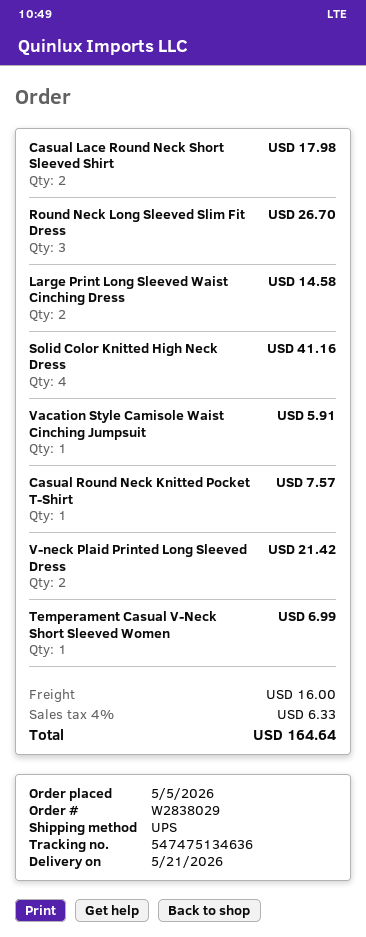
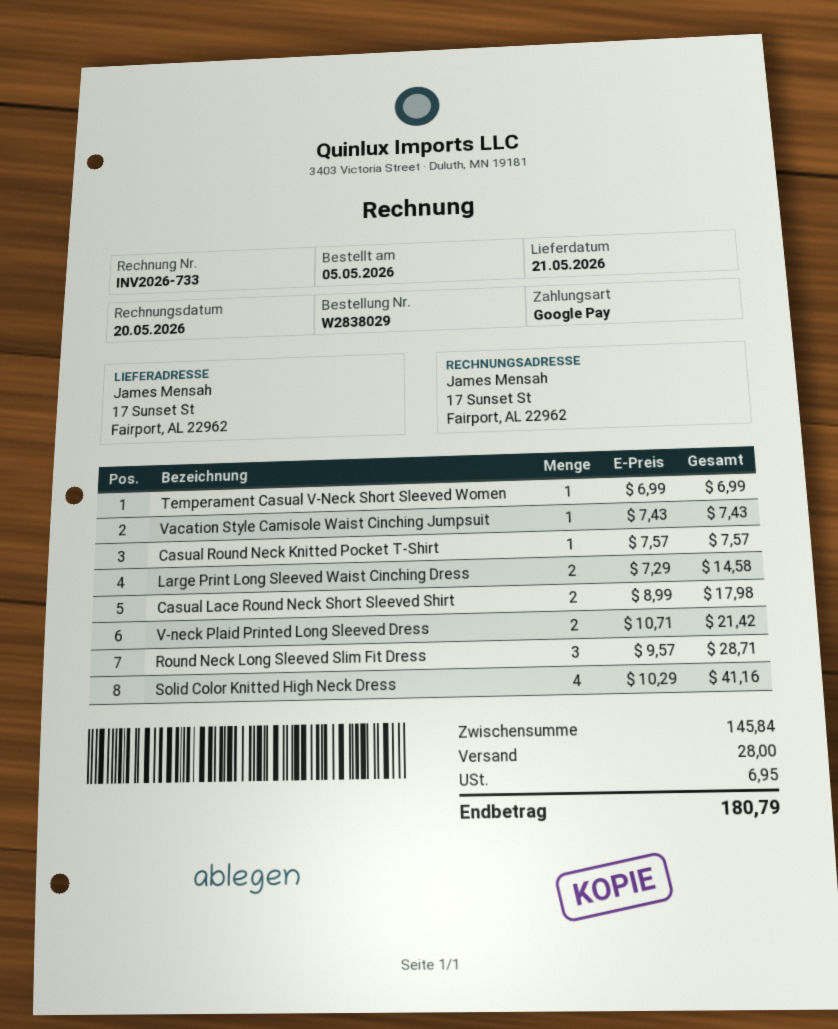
Round Neck Long Sleeved Slim Fit Dress: 3 for 26.70 -> 3 for 28.71
Vacation Style Camisole Waist Cinching Jumpsuit: 1 for 5.91 -> 1 for 7.43
shipping: 16.00 -> 28.00
tax: 6.33 -> 6.95
total: 164.64 -> 180.79

